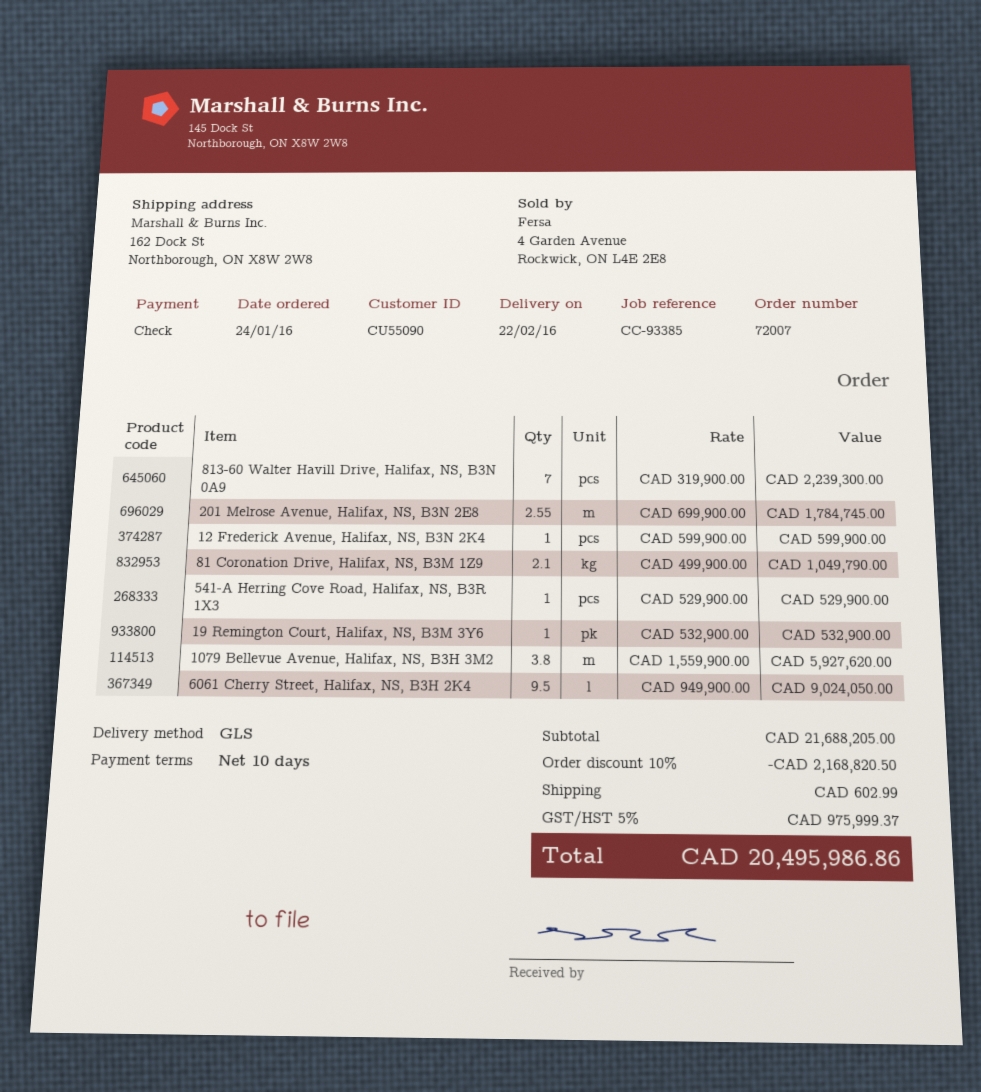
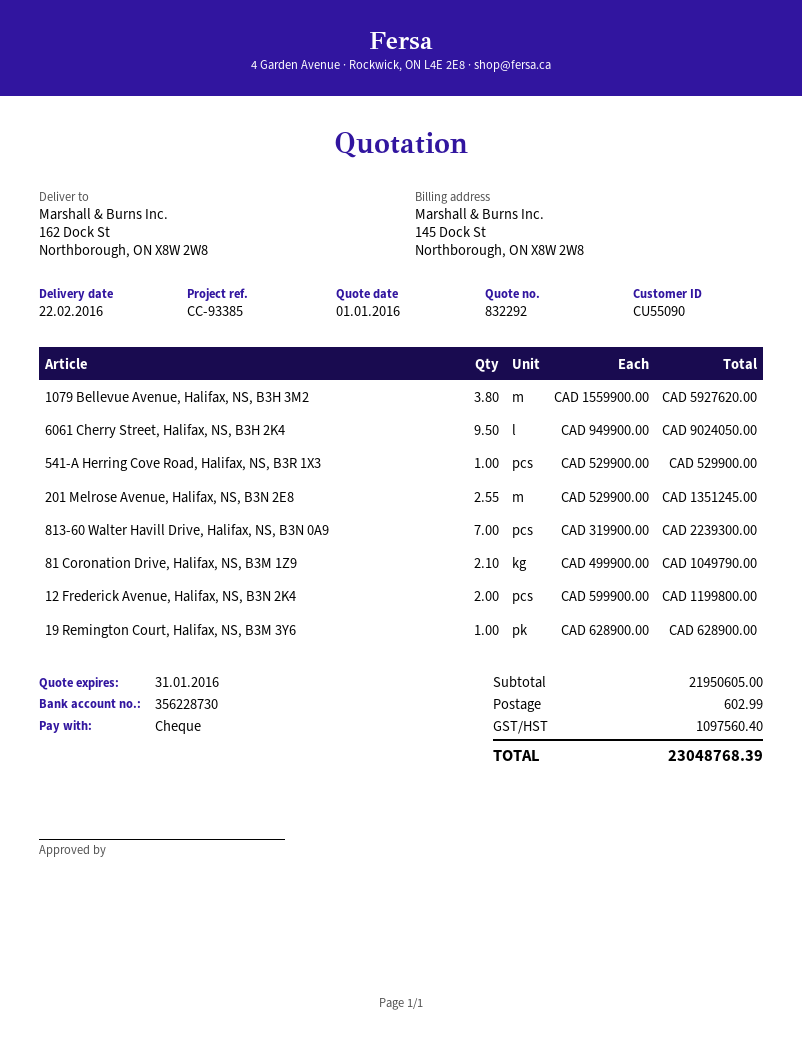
201 Melrose Avenue, Halifax, NS, B3N 2E8: 2.55 x 699900.00 = 1784745.00 -> 2.55 x 529900.00 = 1351245.00
12 Frederick Avenue, Halifax, NS, B3N 2K4: 1 x 599900.00 = 599900.00 -> 2 x 599900.00 = 1199800.00
19 Remington Court, Halifax, NS, B3M 3Y6: 1 x 532900.00 = 532900.00 -> 1 x 628900.00 = 628900.00
subtotal: 21688205.00 -> 21950605.00
discount: 10% = 2168820.50 -> none
tax: 975999.37 -> 1097560.40
total: 20495986.86 -> 23048768.39

